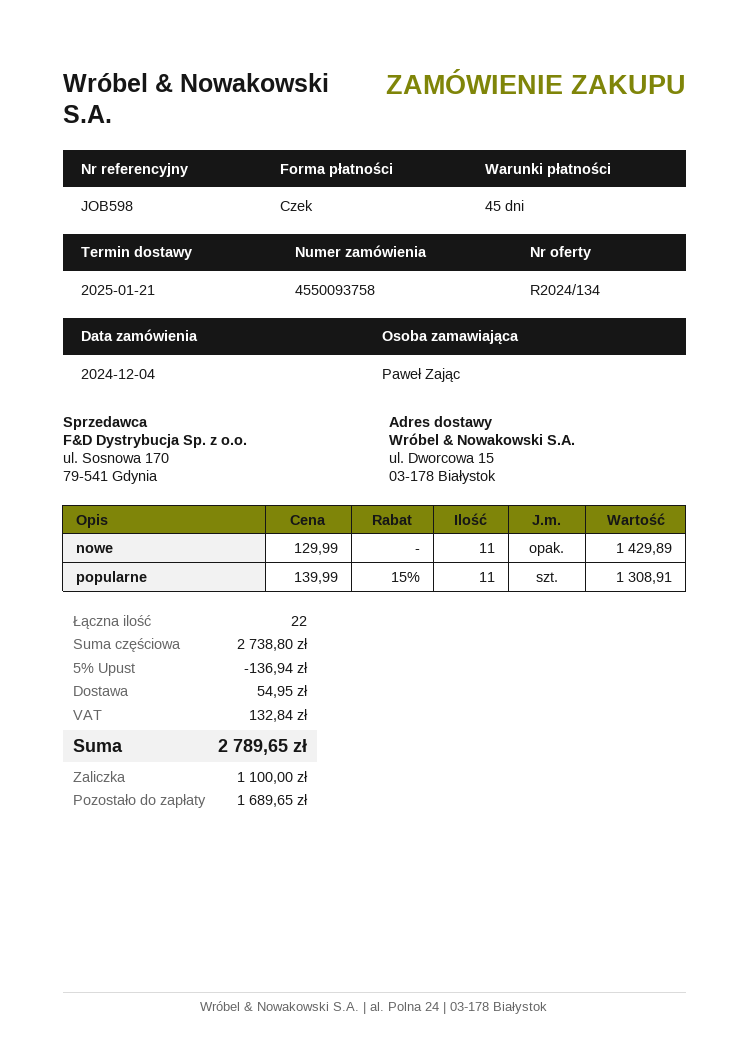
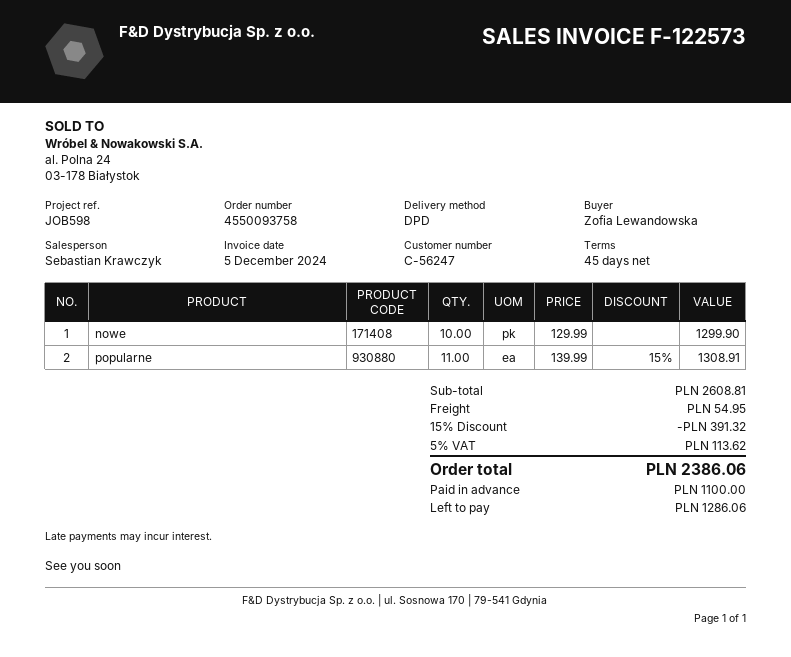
ordered by: Paweł Zając -> Zofia Lewandowska
nowe: 11 x 129.99 = 1429.89 -> 10 x 129.99 = 1299.90
subtotal: 2738.80 -> 2608.81
discount: 5% = 136.94 -> 15% = 391.32
tax: 132.84 -> 113.62
total: 2789.65 -> 2386.06
balance: 1689.65 -> 1286.06

